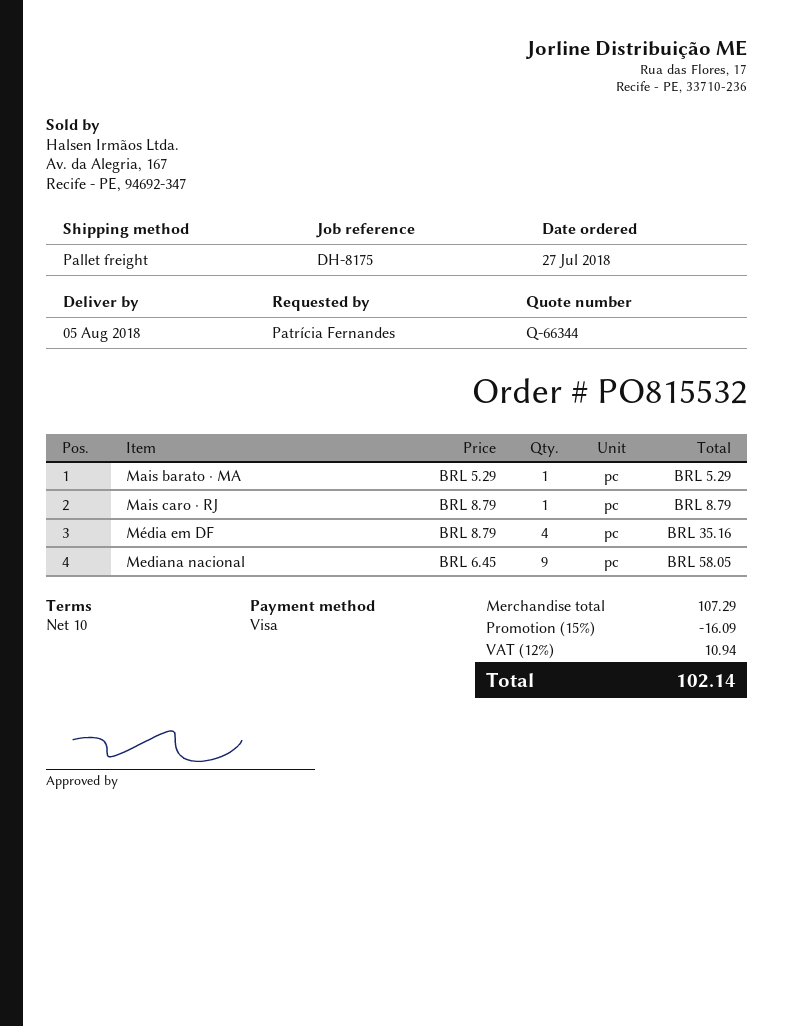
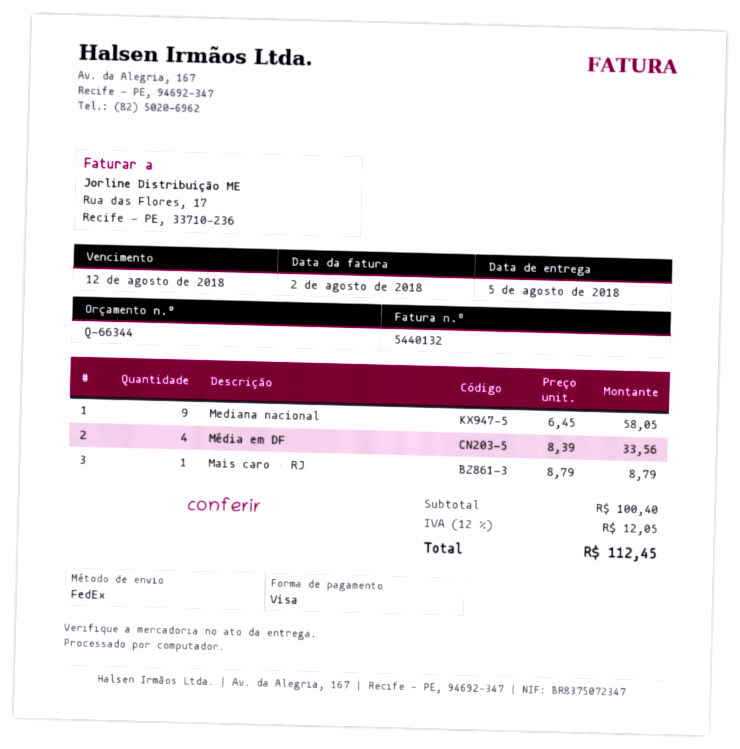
shipping method: pallet freight -> FedEx
Mais barato · MA: 1 x 5.29 = 5.29 -> none
Média em DF: 4 x 8.79 = 35.16 -> 4 x 8.39 = 33.56
subtotal: 107.29 -> 100.40
discount: 15% = 16.09 -> none
tax: 12% = 10.94 -> 12% = 12.05
total: 102.14 -> 112.45

